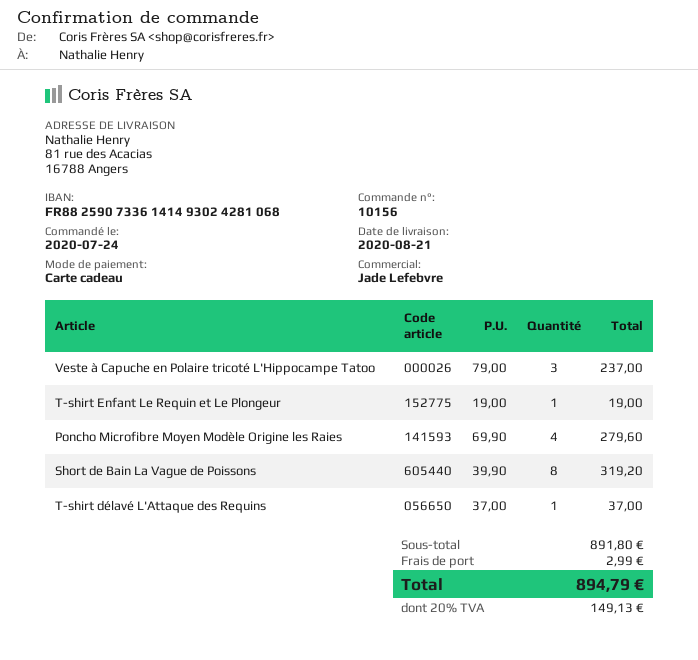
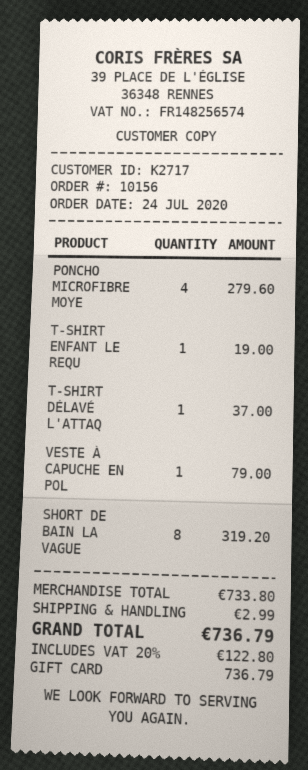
Veste à Capuche en Polaire tricoté L'Hippocampe Tatoo: 3 for 237.00 -> 1 for 79.00
subtotal: 891.80 -> 733.80
tax: 20% = 149.13 -> 20% = 122.80
total: 894.79 -> 736.79

